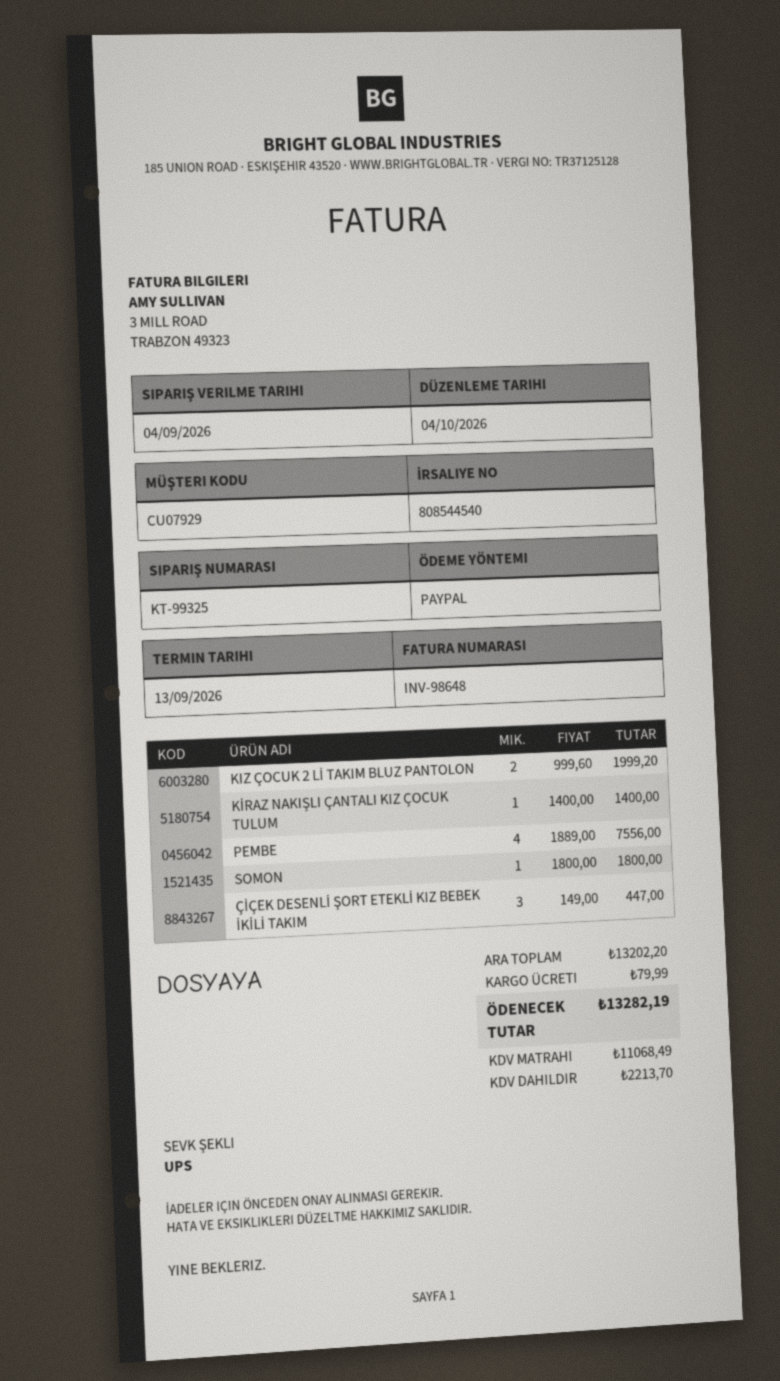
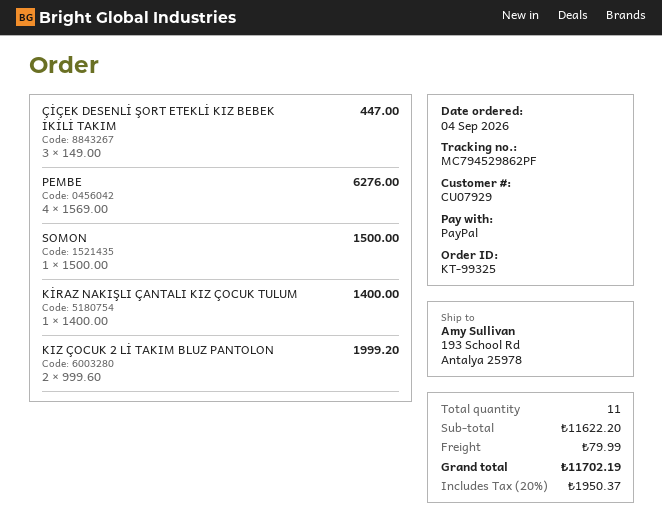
PEMBE: 4 x 1889.00 = 7556.00 -> 4 x 1569.00 = 6276.00
SOMON: 1 x 1800.00 = 1800.00 -> 1 x 1500.00 = 1500.00
subtotal: 13202.20 -> 11622.20
tax: 2213.70 -> 1950.37
total: 13282.19 -> 11702.19

